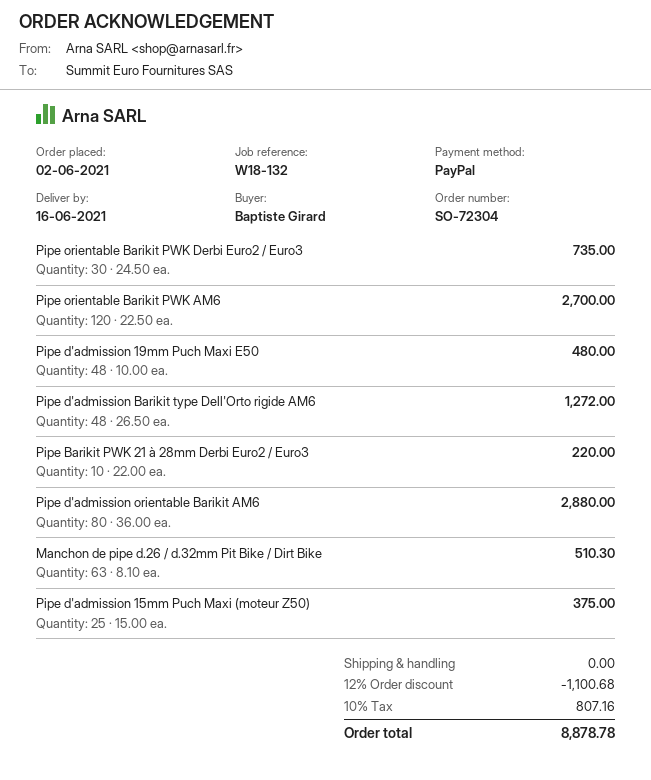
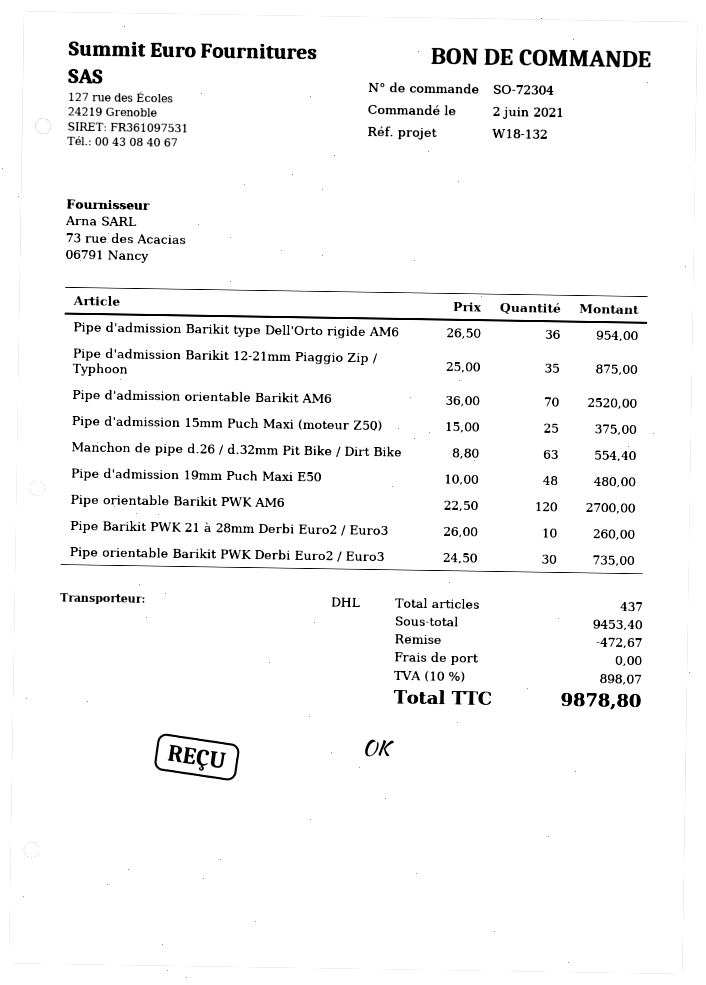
Pipe d'admission Barikit type Dell'Orto rigide AM6: 48 x 26.50 = 1272.00 -> 36 x 26.50 = 954.00
Pipe Barikit PWK 21 à 28mm Derbi Euro2 / Euro3: 10 x 22.00 = 220.00 -> 10 x 26.00 = 260.00
Pipe d'admission orientable Barikit AM6: 80 x 36.00 = 2880.00 -> 70 x 36.00 = 2520.00
Manchon de pipe d.26 / d.32mm Pit Bike / Dirt Bike: 63 x 8.10 = 510.30 -> 63 x 8.80 = 554.40
Pipe d'admission Barikit 12-21mm Piaggio Zip / Typhoon: none -> 35 x 25.00 = 875.00
discount: 1100.68 -> 472.67
tax: 10% = 807.16 -> 10% = 898.07
total: 8878.78 -> 9878.80

